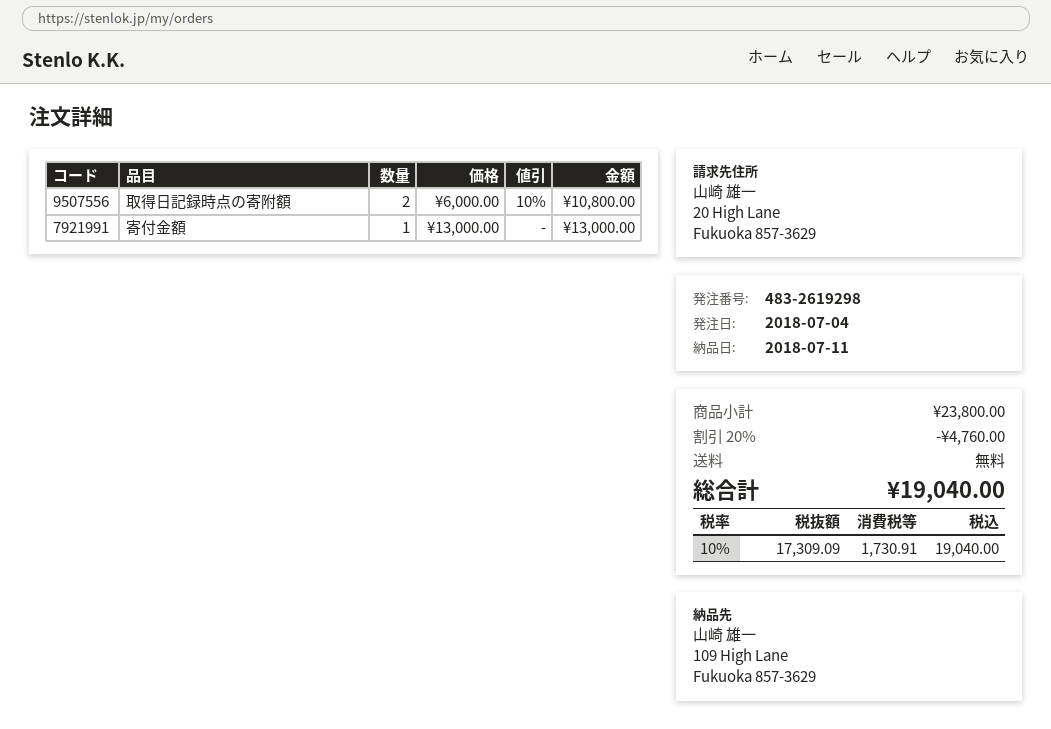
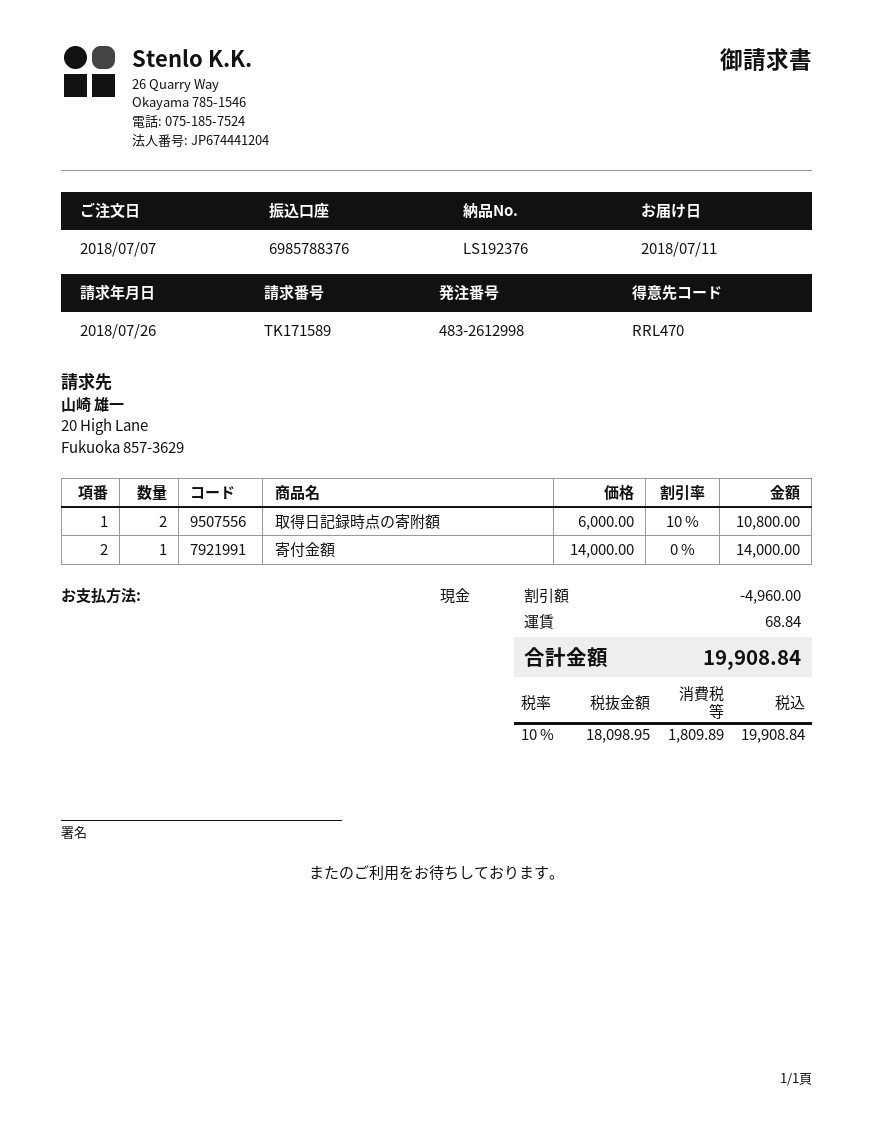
order number: 483-2619298 -> 483-2612998
order date: 2018-07-04 -> 2018-07-07
寄付金額: 1 x 13000.00 = 13000.00 -> 1 x 14000.00 = 14000.00
discount: 4760.00 -> 4960.00
shipping: 0.00 -> 68.84
net: 17309.09 -> 18098.95
tax: 10% = 1730.91 -> 10% = 1809.89
total: 19040.00 -> 19908.84

